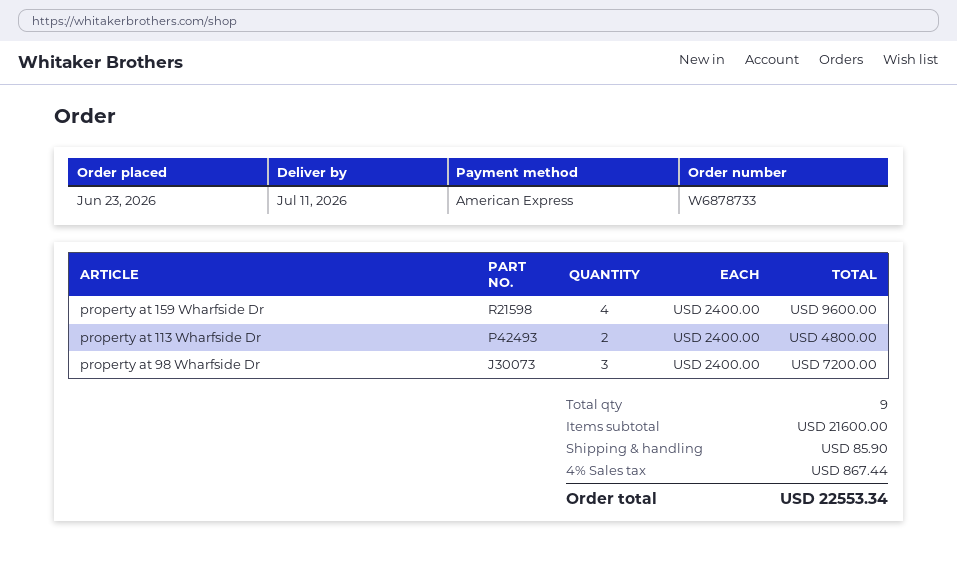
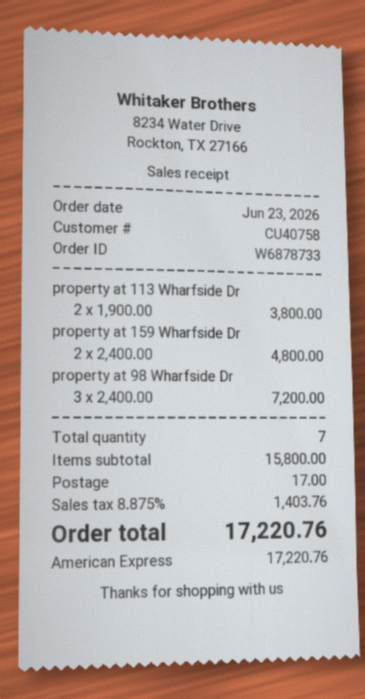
property at 159 Wharfside Dr: 4 x 2400.00 = 9600.00 -> 2 x 2400.00 = 4800.00
property at 113 Wharfside Dr: 2 x 2400.00 = 4800.00 -> 2 x 1900.00 = 3800.00
total quantity: 9 -> 7
subtotal: 21600.00 -> 15800.00
shipping: 85.90 -> 17.00
tax: 4% = 867.44 -> 8.875% = 1403.76
total: 22553.34 -> 17220.76

